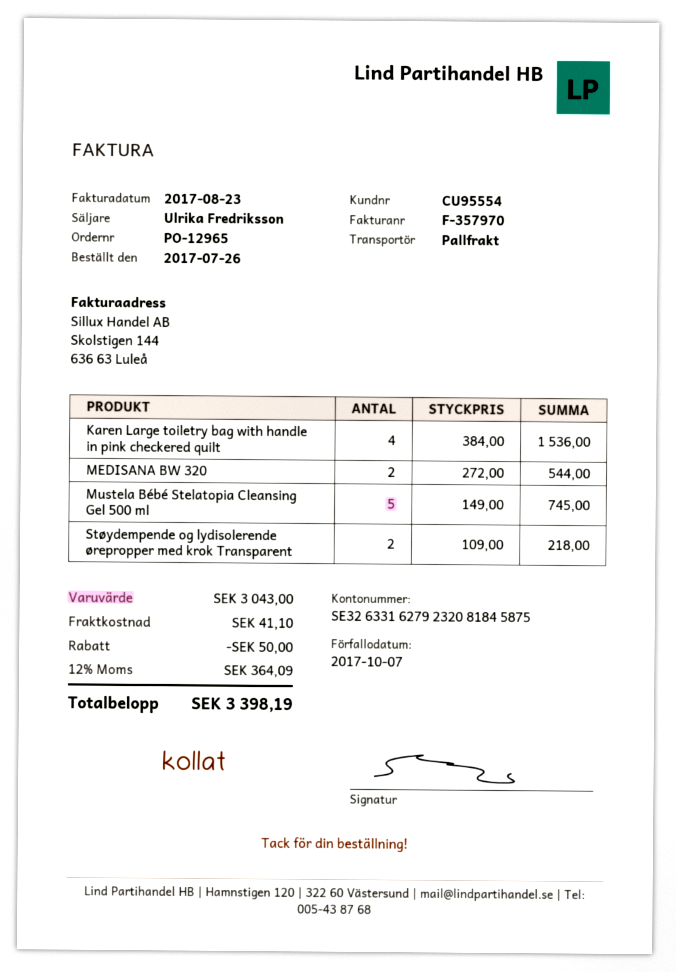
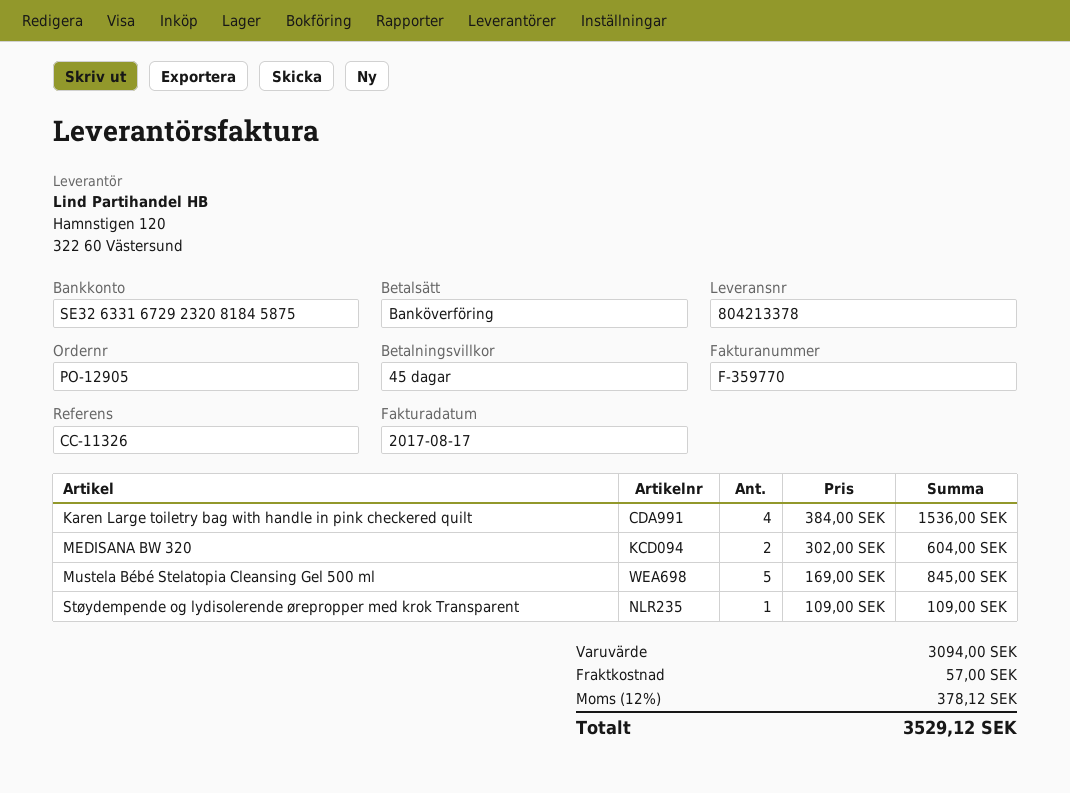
order number: PO-12965 -> PO-12905
invoice number: F-357970 -> F-359770
invoice date: 2017-08-23 -> 2017-08-17
bank account: SE3263316279232081845875 -> SE3263316729232081845875
MEDISANA BW 320: 2 x 272.00 = 544.00 -> 2 x 302.00 = 604.00
Mustela Bébé Stelatopia Cleansing Gel 500 ml: 5 x 149.00 = 745.00 -> 5 x 169.00 = 845.00
Støydempende og lydisolerende ørepropper med krok Transparent: 2 x 109.00 = 218.00 -> 1 x 109.00 = 109.00
subtotal: 3043.00 -> 3094.00
discount: 50.00 -> none
shipping: 41.10 -> 57.00
tax: 12% = 364.09 -> 12% = 378.12
total: 3398.19 -> 3529.12

